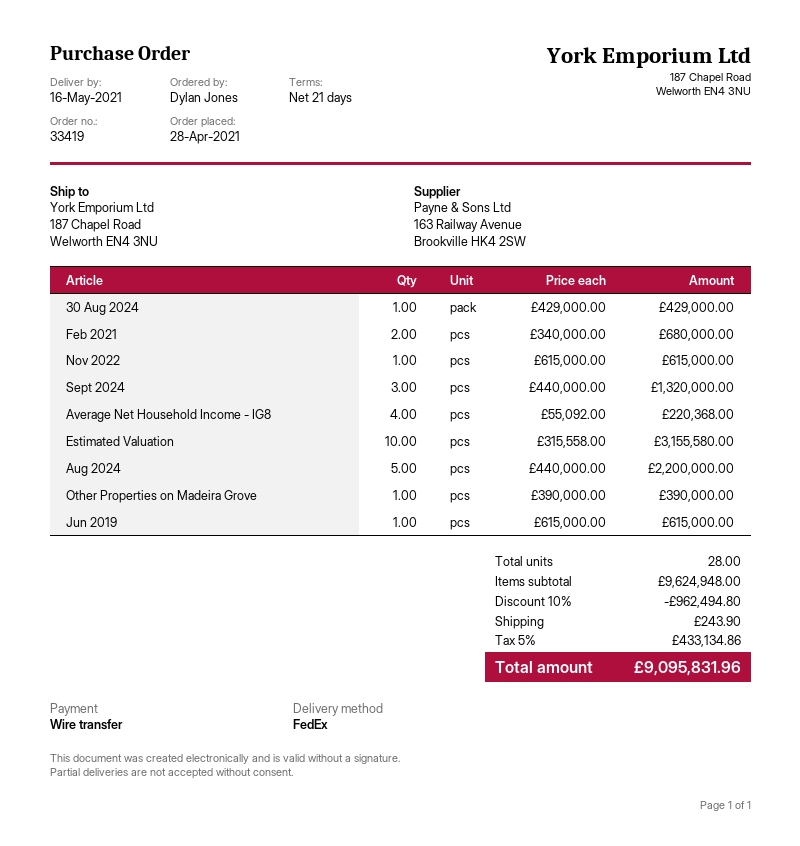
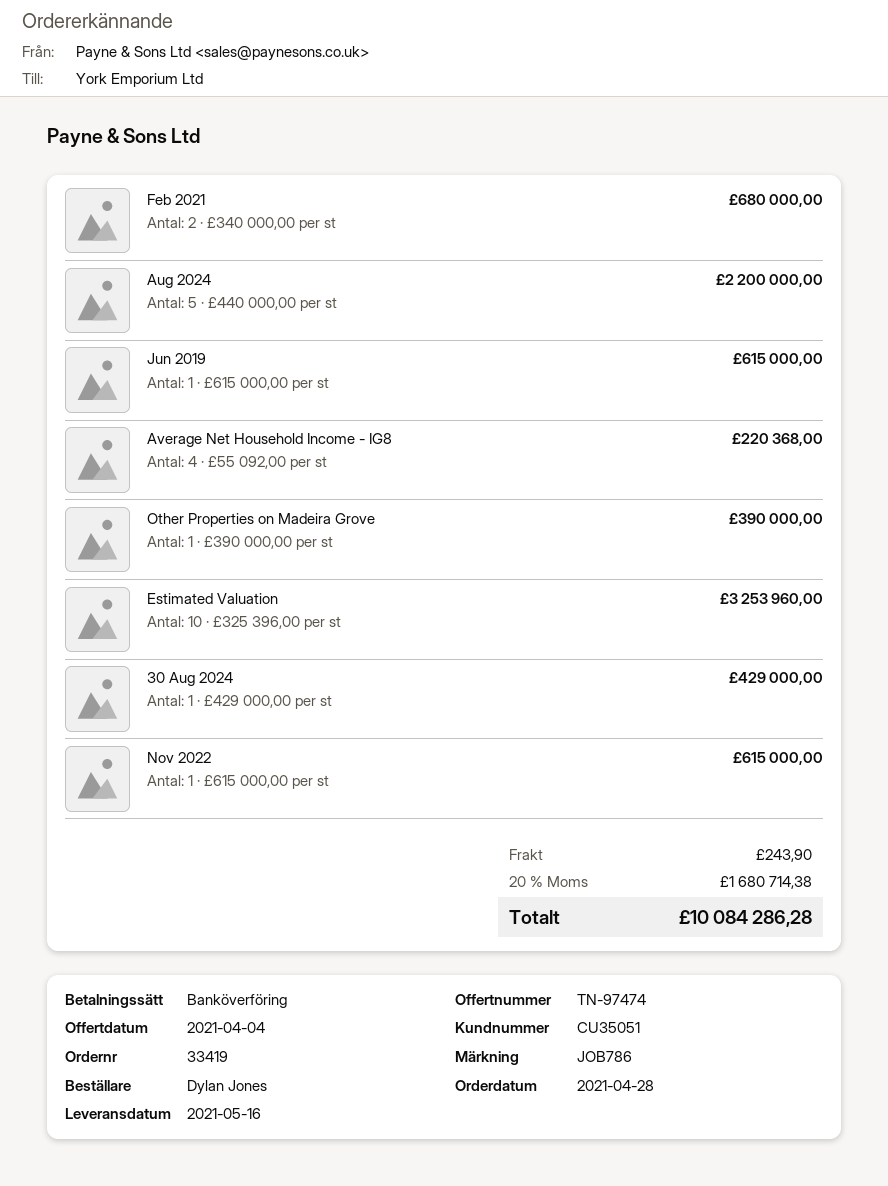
Sept 2024: 3 x 440000.00 = 1320000.00 -> none
Estimated Valuation: 10 x 315558.00 = 3155580.00 -> 10 x 325396.00 = 3253960.00
discount: 10% = 962494.80 -> none
tax: 5% = 433134.86 -> 20% = 1680714.38
total: 9095831.96 -> 10084286.28

